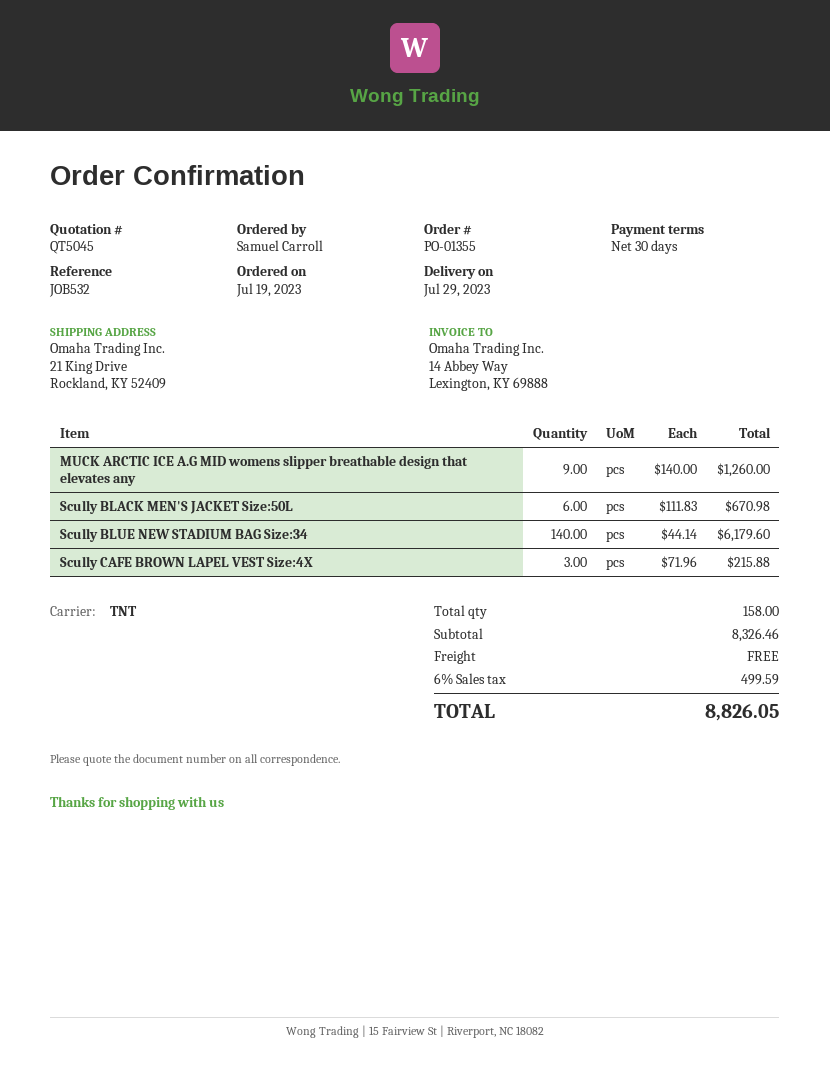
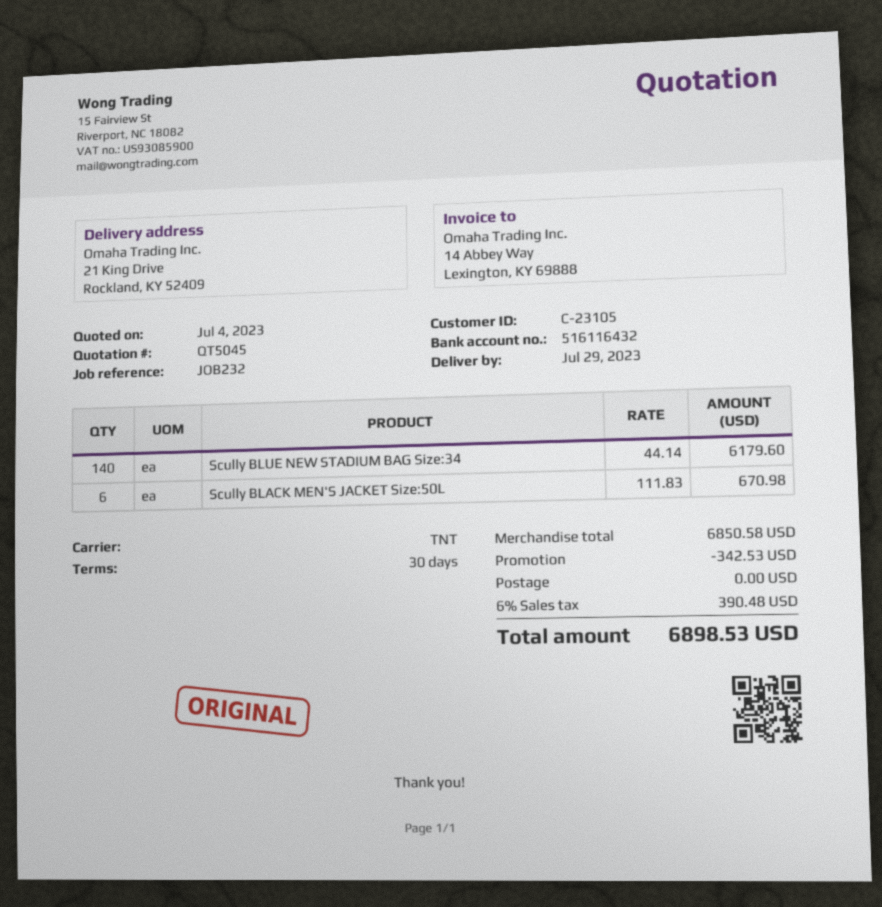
reference: JOB532 -> JOB232
MUCK ARCTIC ICE A.G MID womens slipper breathable design that elevates any: 9 x 140.00 = 1260.00 -> none
Scully CAFE BROWN LAPEL VEST Size:4X: 3 x 71.96 = 215.88 -> none
subtotal: 8326.46 -> 6850.58
discount: none -> 342.53
tax: 6% = 499.59 -> 6% = 390.48
total: 8826.05 -> 6898.53

